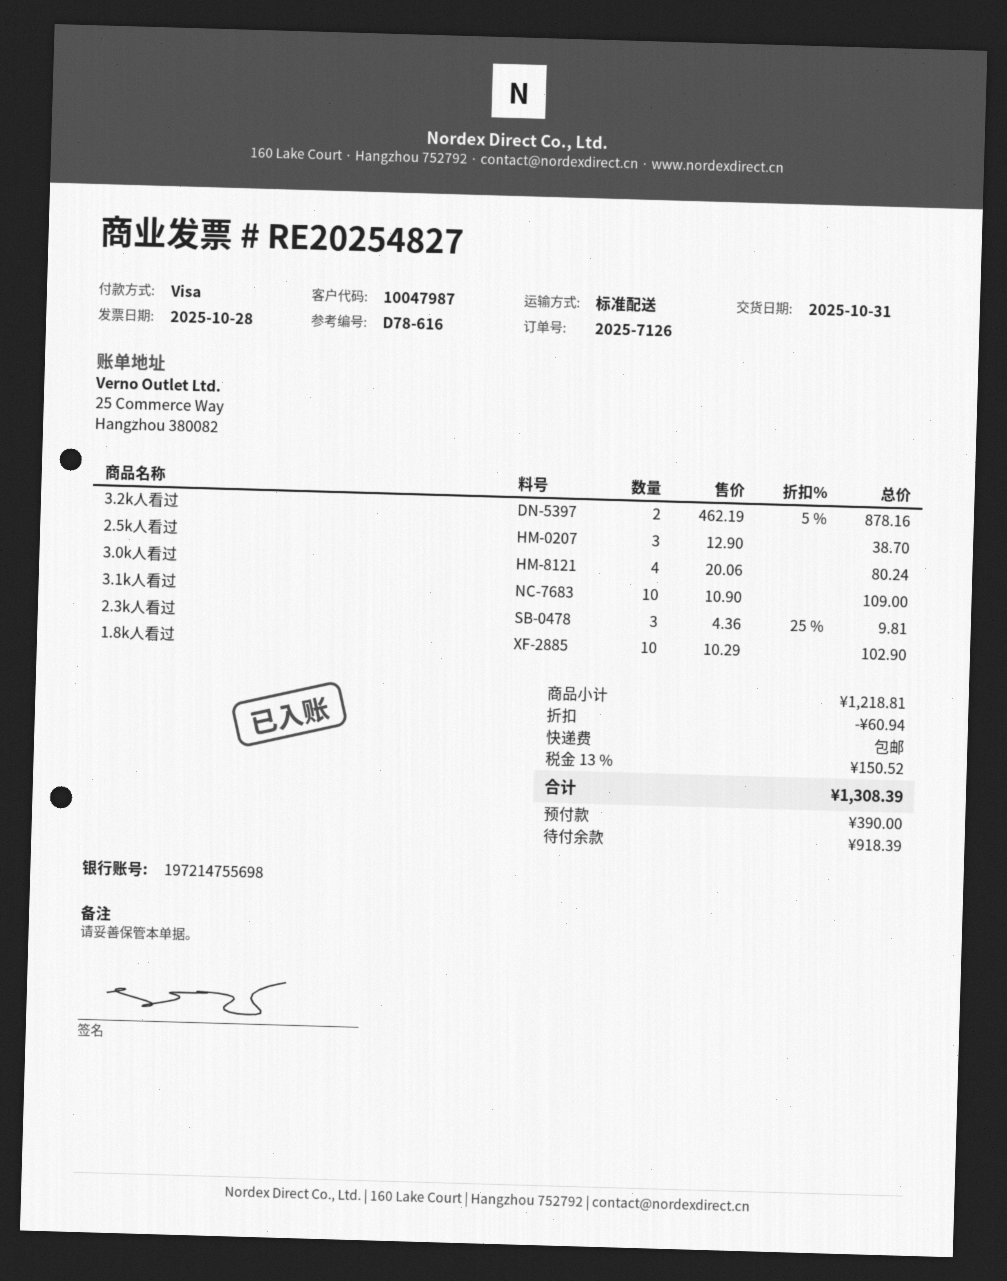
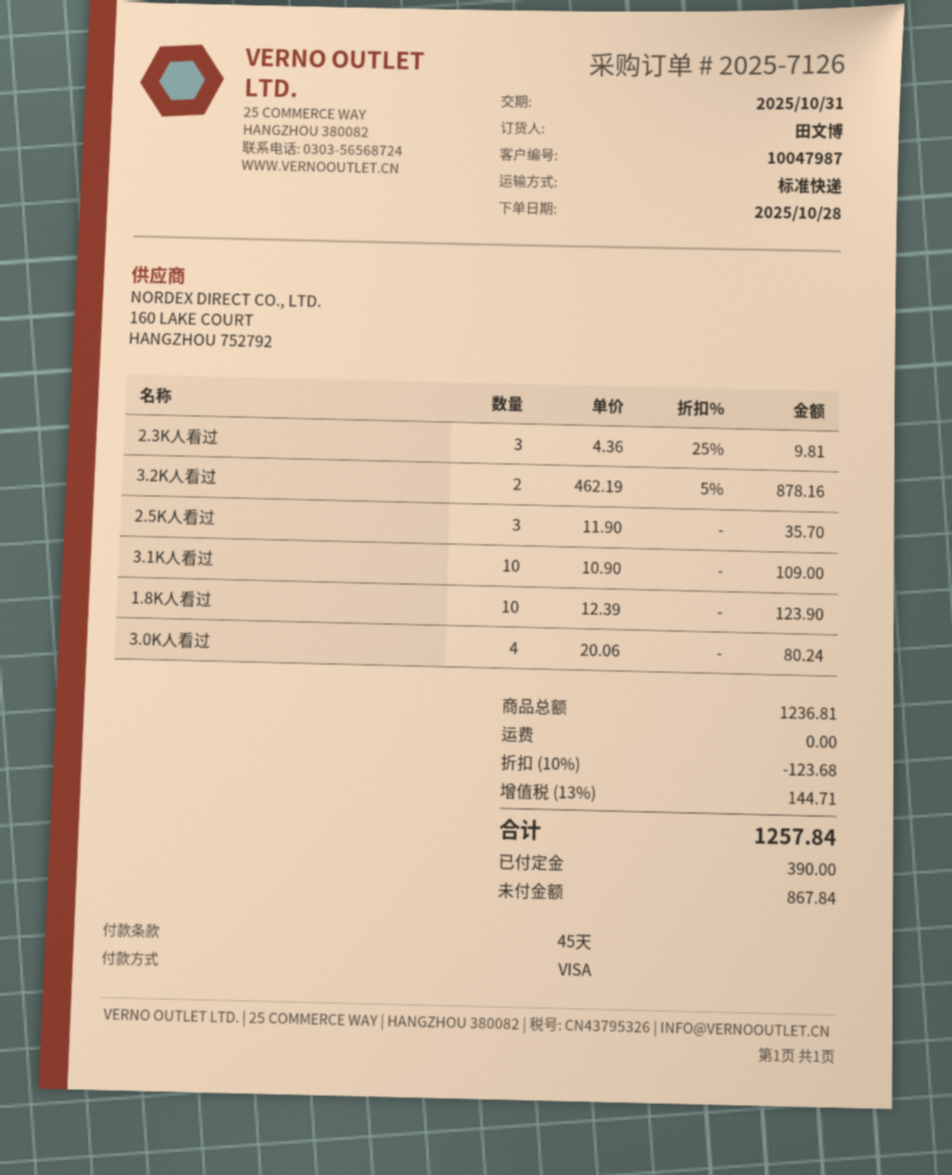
2.5k人看过: 3 x 12.90 = 38.70 -> 3 x 11.90 = 35.70
1.8k人看过: 10 x 10.29 = 102.90 -> 10 x 12.39 = 123.90
subtotal: 1218.81 -> 1236.81
discount: 60.94 -> 123.68
tax: 13% = 150.52 -> 13% = 144.71
total: 1308.39 -> 1257.84
balance: 918.39 -> 867.84

